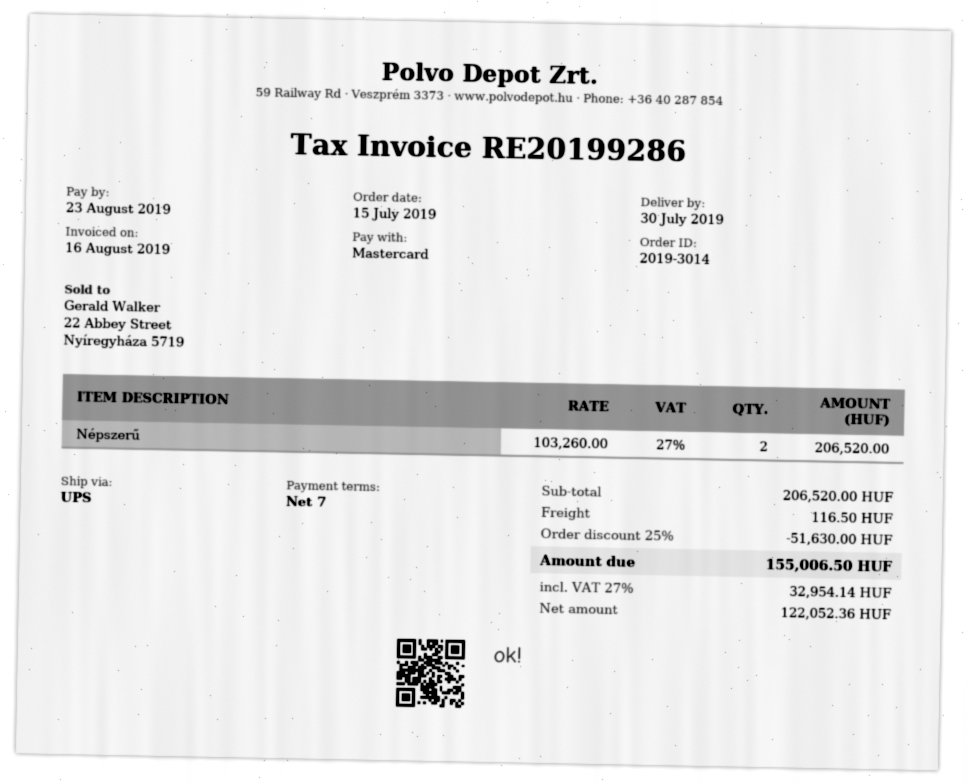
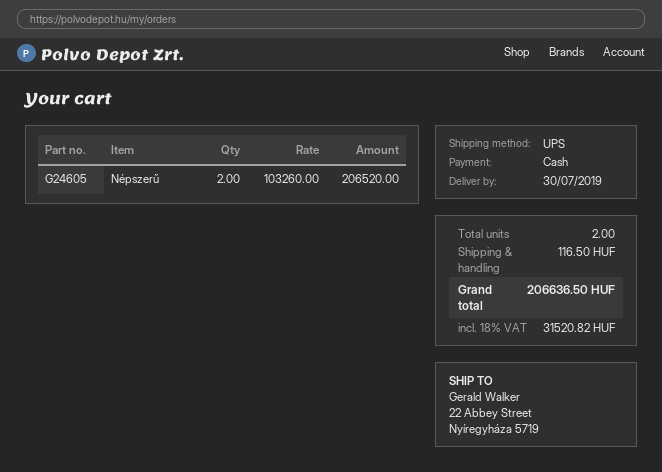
payment method: Mastercard -> cash
discount: 25% = 51630.00 -> none
tax: 27% = 32954.14 -> 18% = 31520.82
total: 155006.50 -> 206636.50

